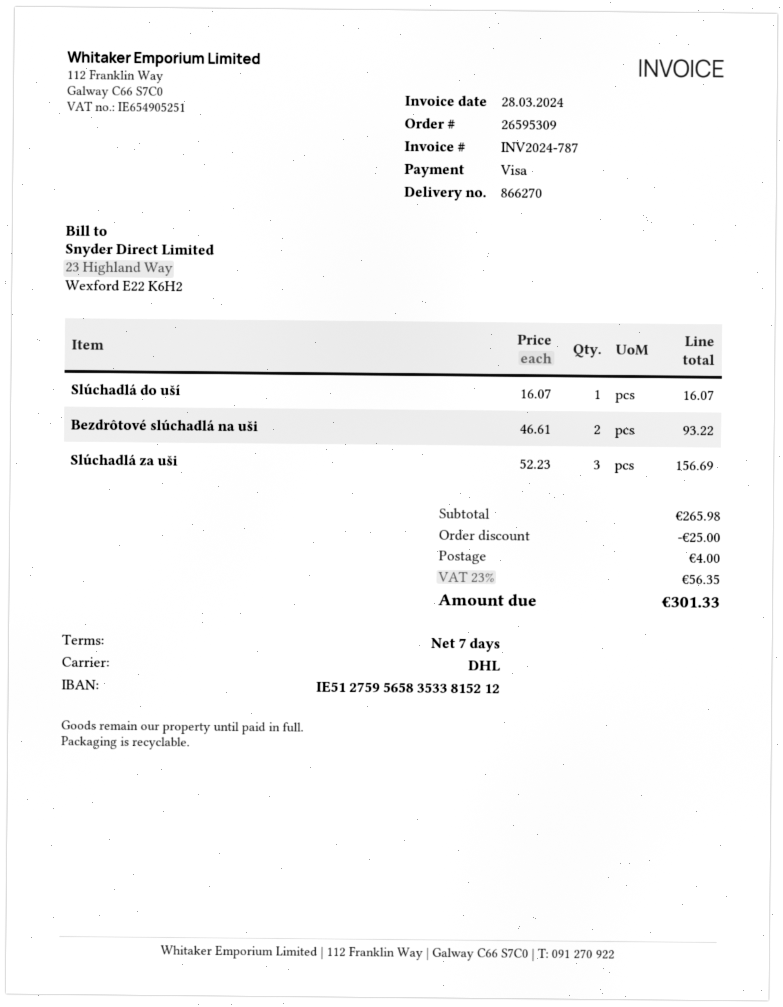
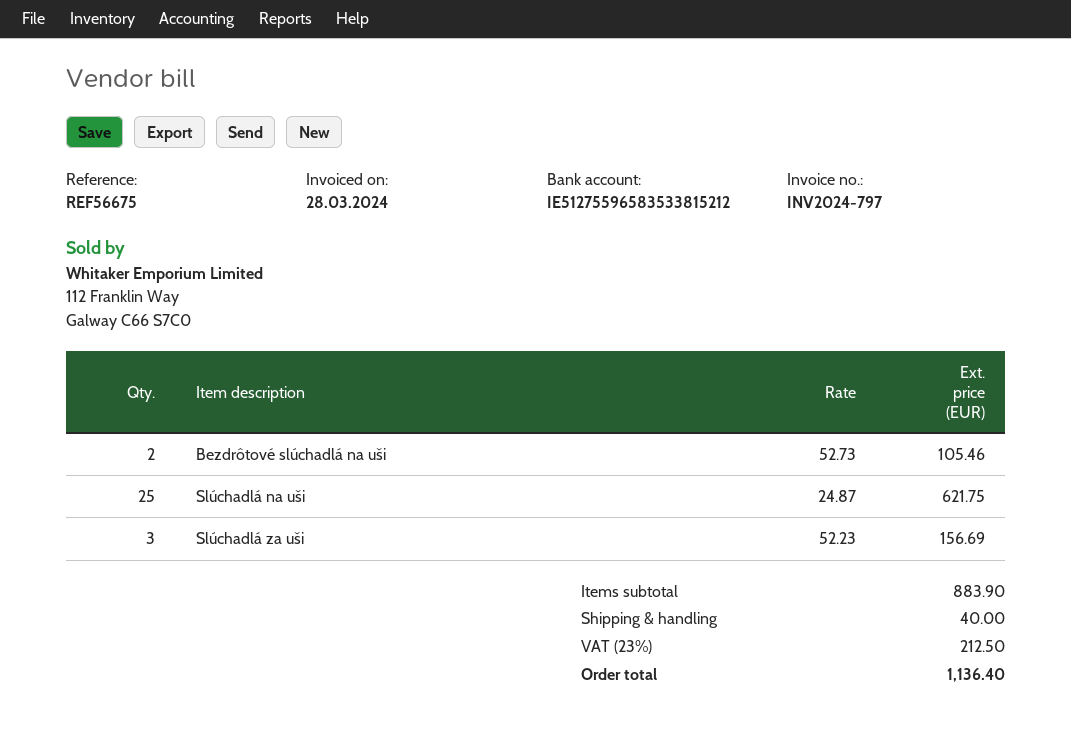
invoice number: INV2024-787 -> INV2024-797
bank account: IE51275956583533815212 -> IE51275596583533815212
Slúchadlá do uší: 1 x 16.07 = 16.07 -> none
Bezdrôtové slúchadlá na uši: 2 x 46.61 = 93.22 -> 2 x 52.73 = 105.46
Slúchadlá na uši: none -> 25 x 24.87 = 621.75
subtotal: 265.98 -> 883.90
discount: 25.00 -> none
shipping: 4.00 -> 40.00
tax: 23% = 56.35 -> 23% = 212.50
total: 301.33 -> 1136.40

